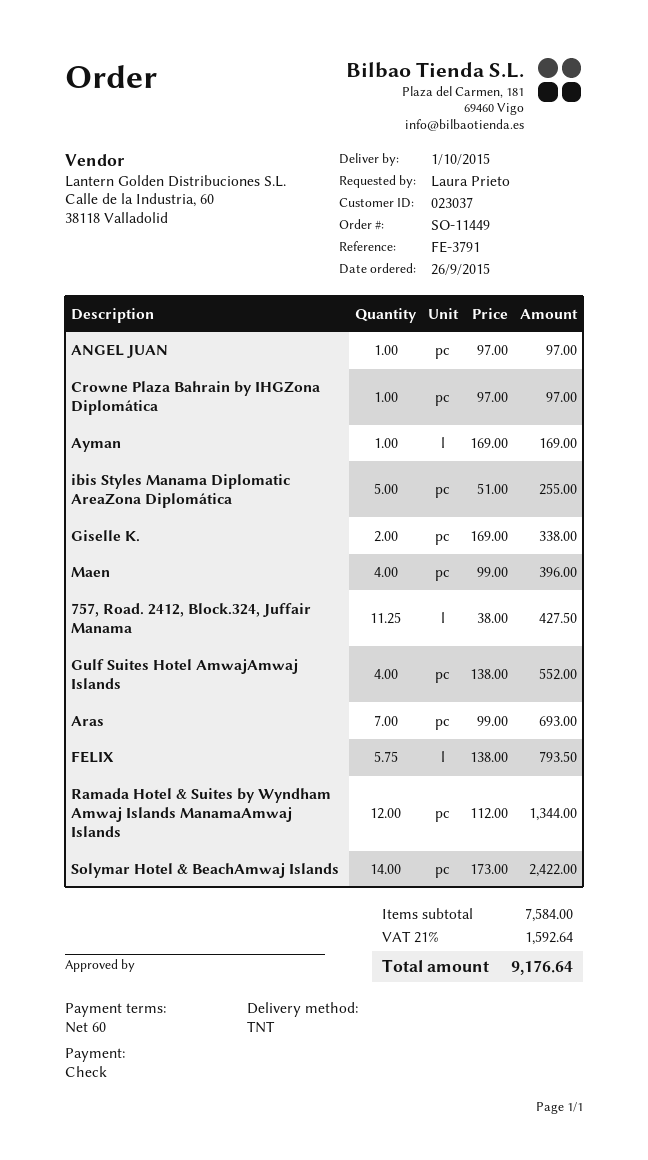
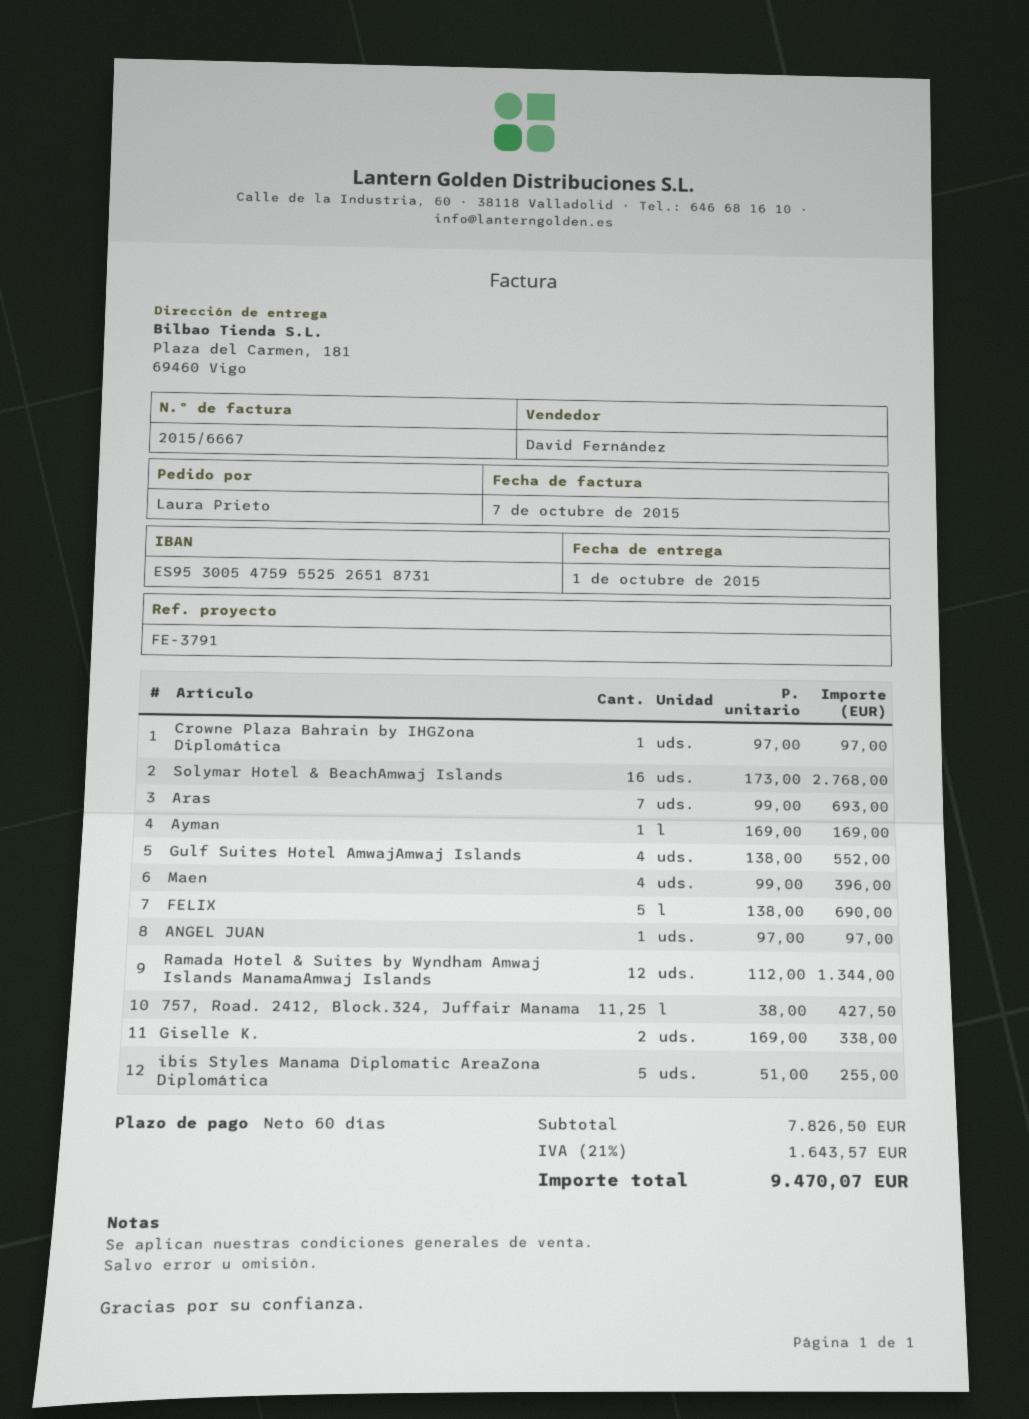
FELIX: 5.75 x 138.00 = 793.50 -> 5 x 138.00 = 690.00
Solymar Hotel & BeachAmwaj Islands: 14 x 173.00 = 2422.00 -> 16 x 173.00 = 2768.00
subtotal: 7584.00 -> 7826.50
tax: 21% = 1592.64 -> 21% = 1643.57
total: 9176.64 -> 9470.07

